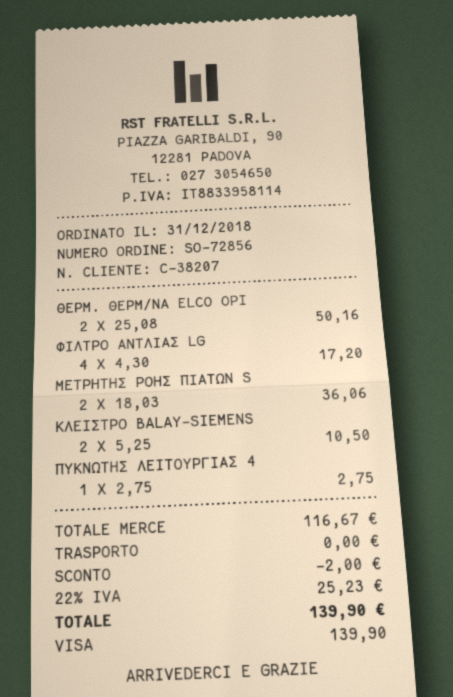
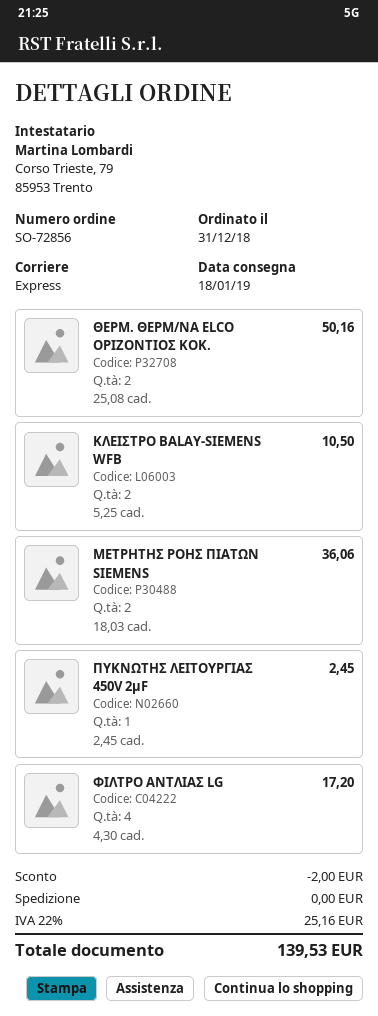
ΠΥΚΝΩΤΗΣ ΛΕΙΤΟΥΡΓΙΑΣ 4: 1 x 2.75 = 2.75 -> 1 x 2.45 = 2.45
tax: 22% = 25.23 -> 22% = 25.16
total: 139.90 -> 139.53

